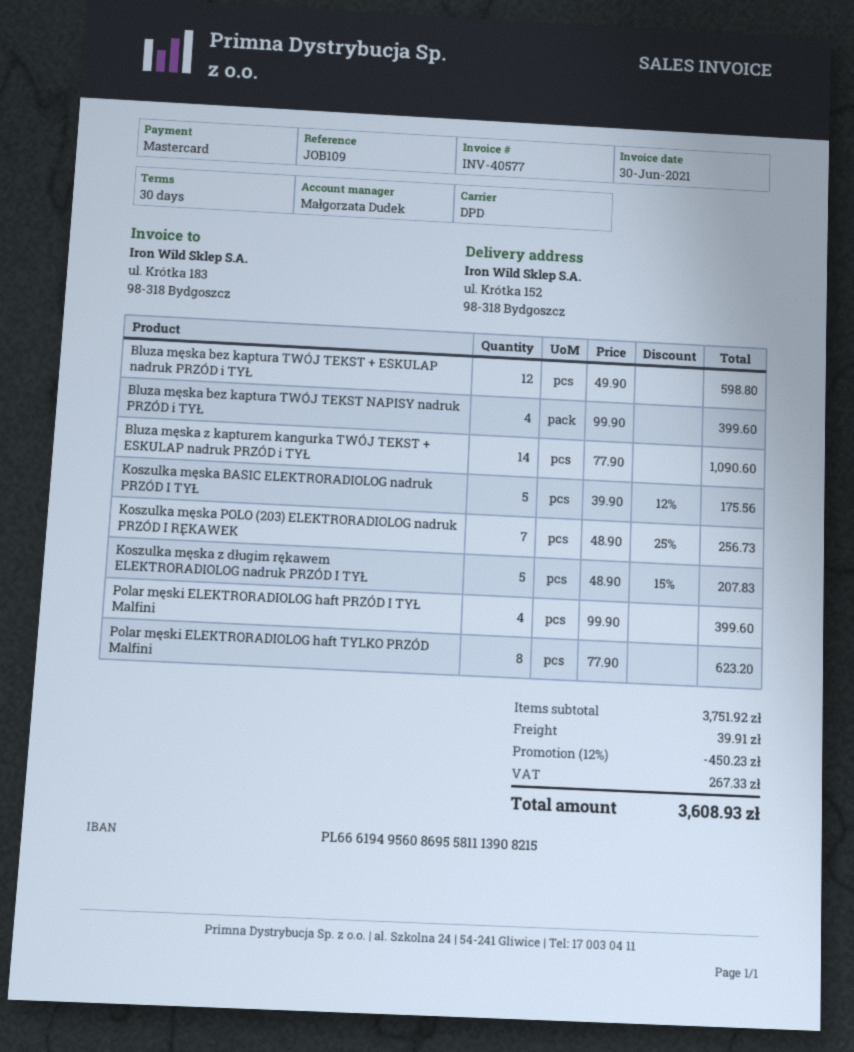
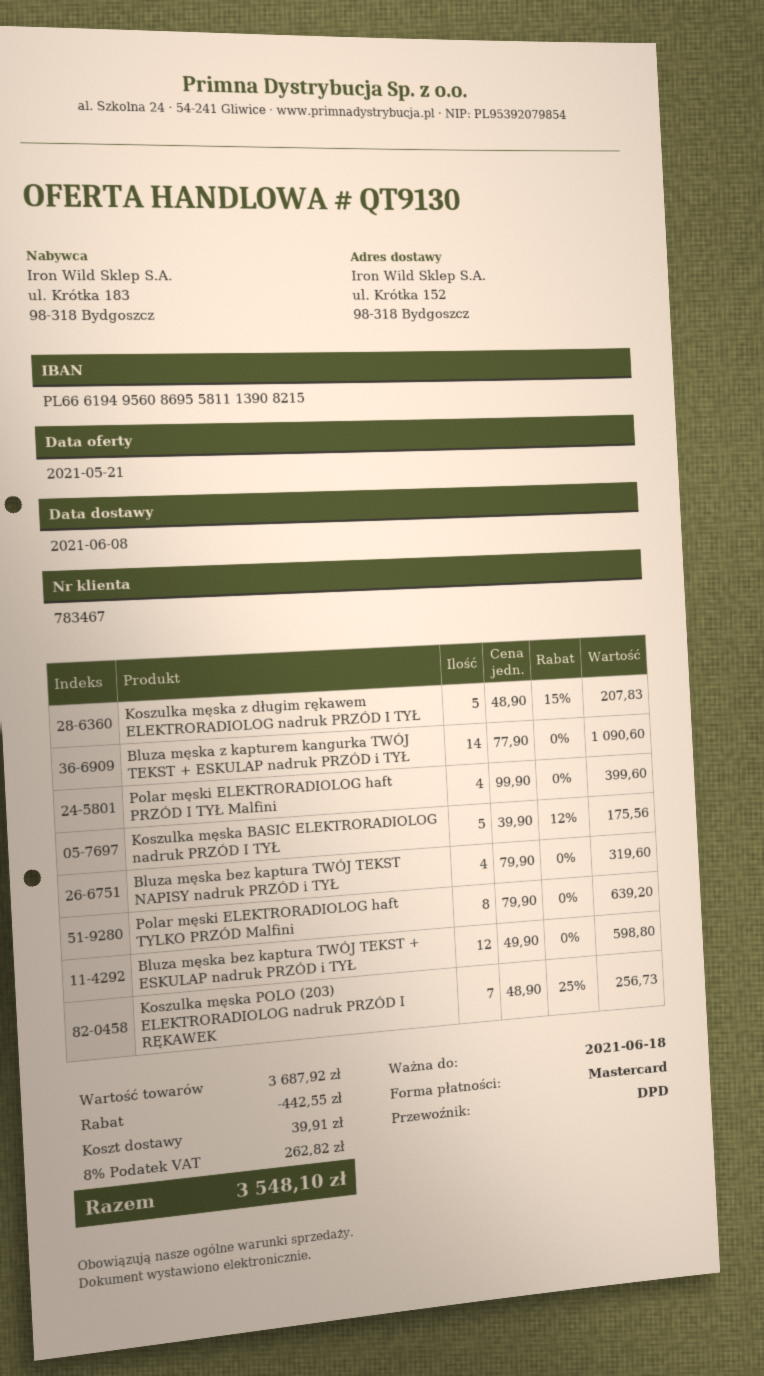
Bluza męska bez kaptura TWÓJ TEKST NAPISY nadruk PRZÓD i TYŁ: 4 x 99.90 = 399.60 -> 4 x 79.90 = 319.60
Polar męski ELEKTRORADIOLOG haft TYLKO PRZÓD Malfini: 8 x 77.90 = 623.20 -> 8 x 79.90 = 639.20
subtotal: 3751.92 -> 3687.92
discount: 450.23 -> 442.55
tax: 267.33 -> 262.82
total: 3608.93 -> 3548.10

